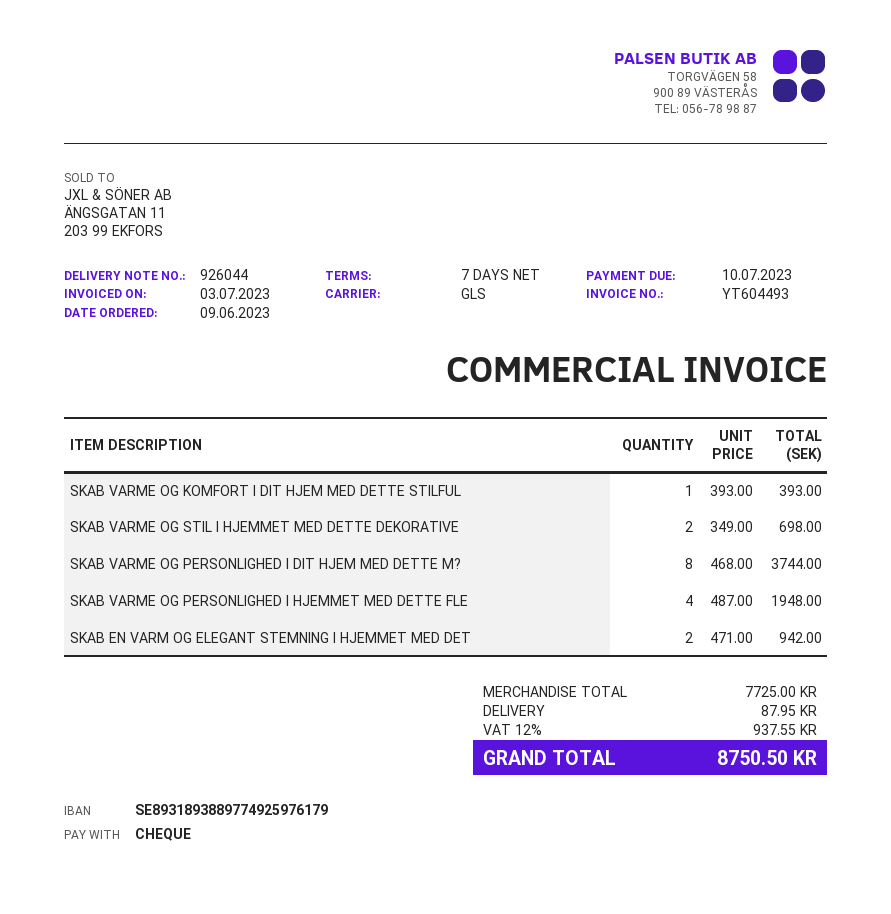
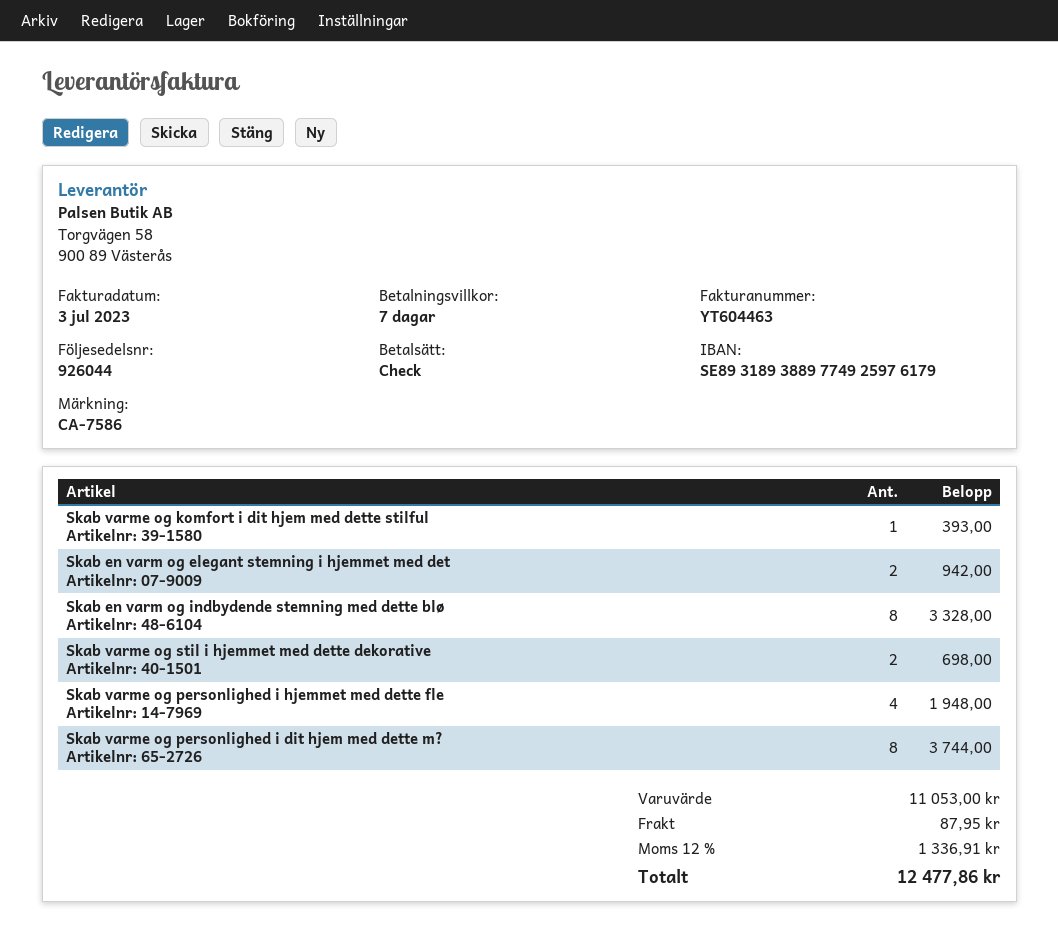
invoice number: YT604493 -> YT604463
Skab en varm og indbydende stemning med dette blø: none -> 8 for 3328.00
subtotal: 7725.00 -> 11053.00
tax: 12% = 937.55 -> 12% = 1336.91
total: 8750.50 -> 12477.86

